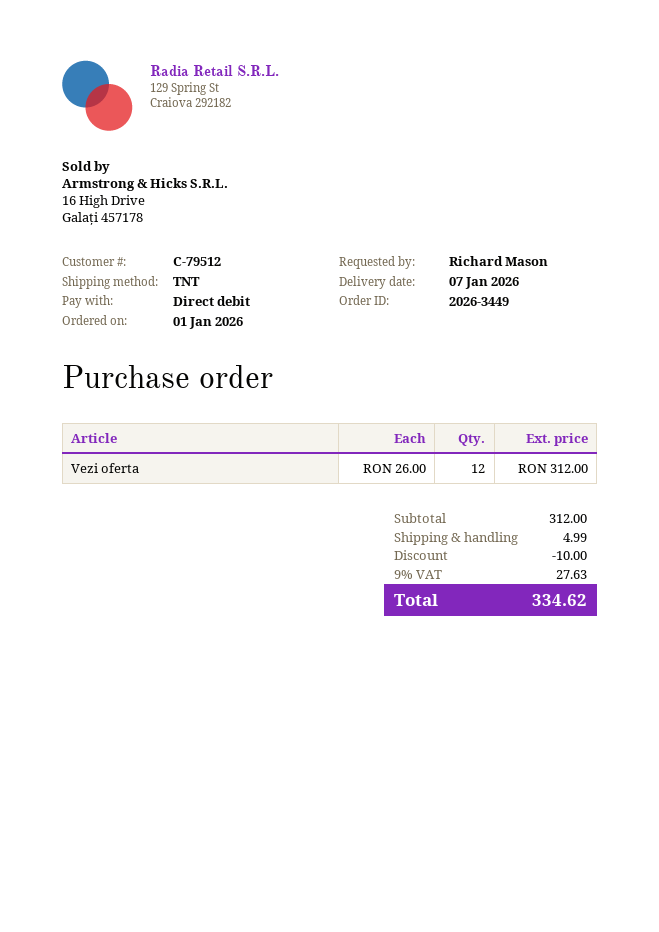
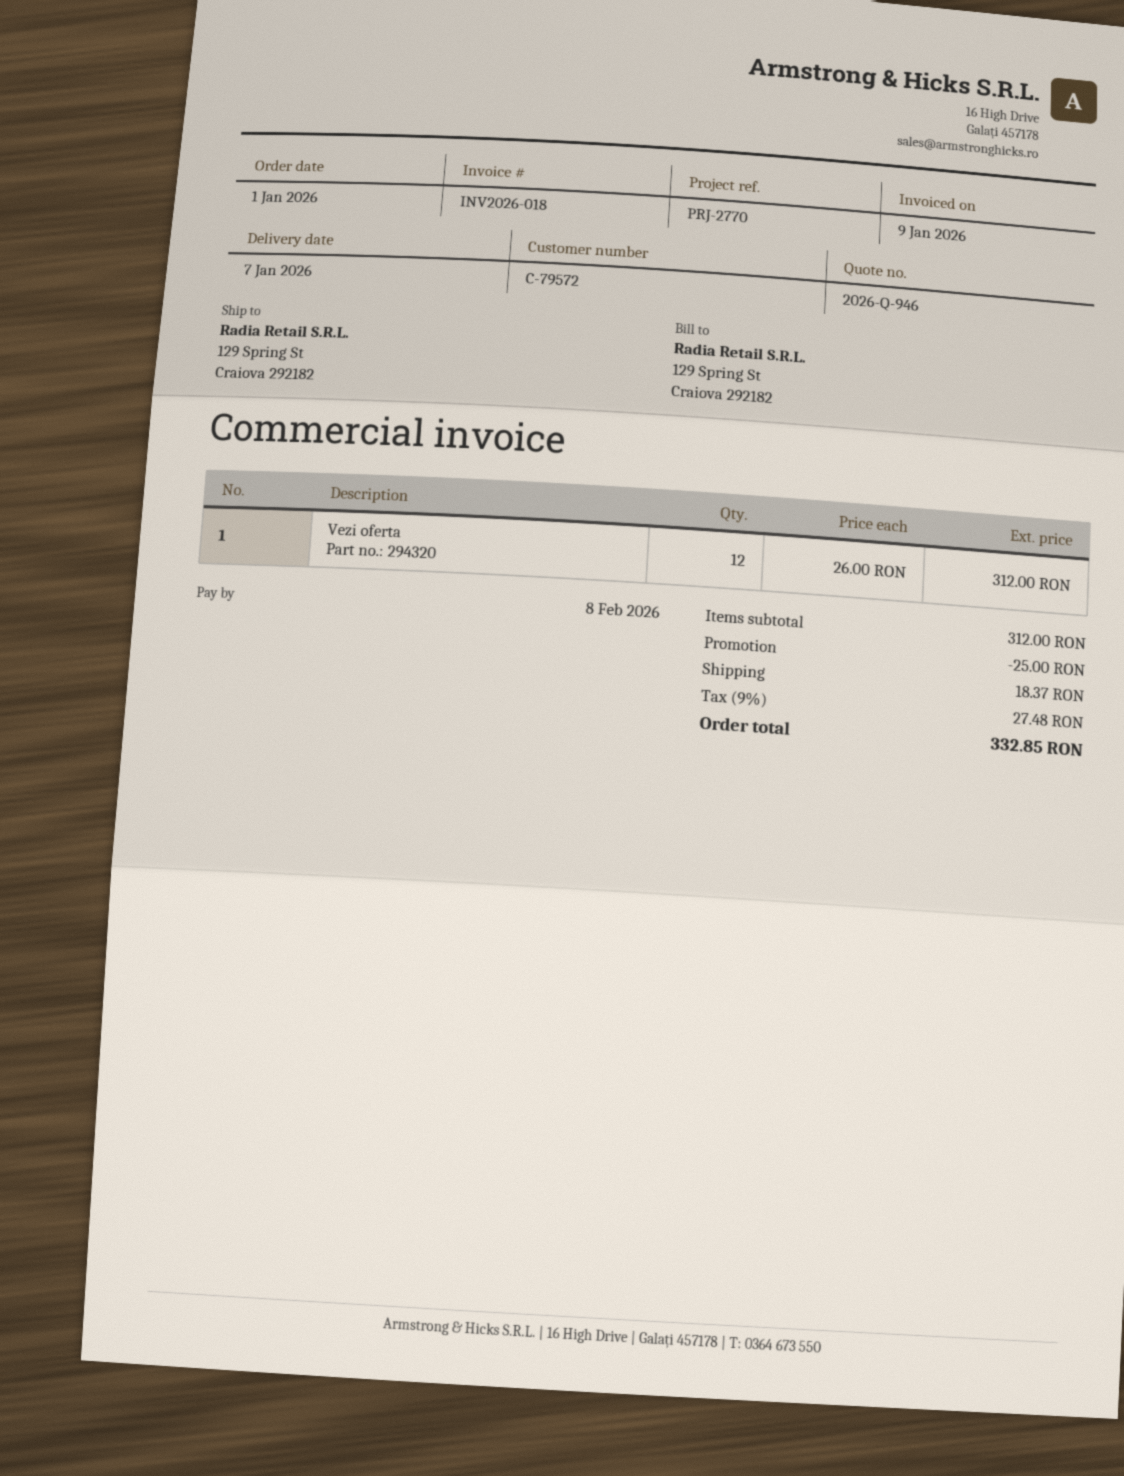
customer number: C-79512 -> C-79572
discount: 10.00 -> 25.00
shipping: 4.99 -> 18.37
tax: 9% = 27.63 -> 9% = 27.48
total: 334.62 -> 332.85

